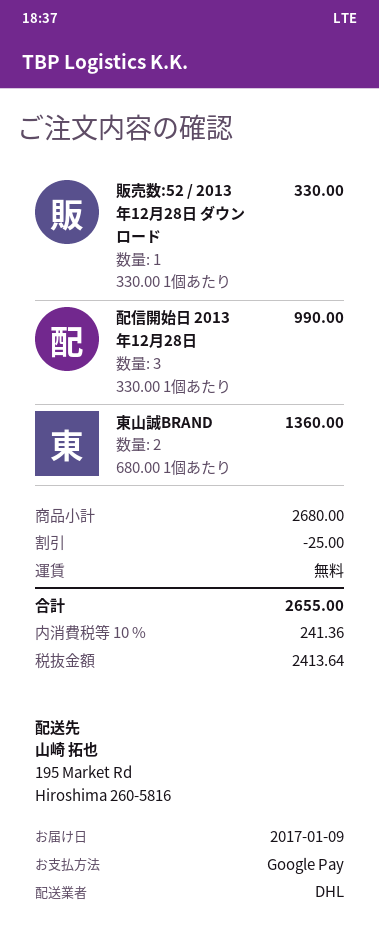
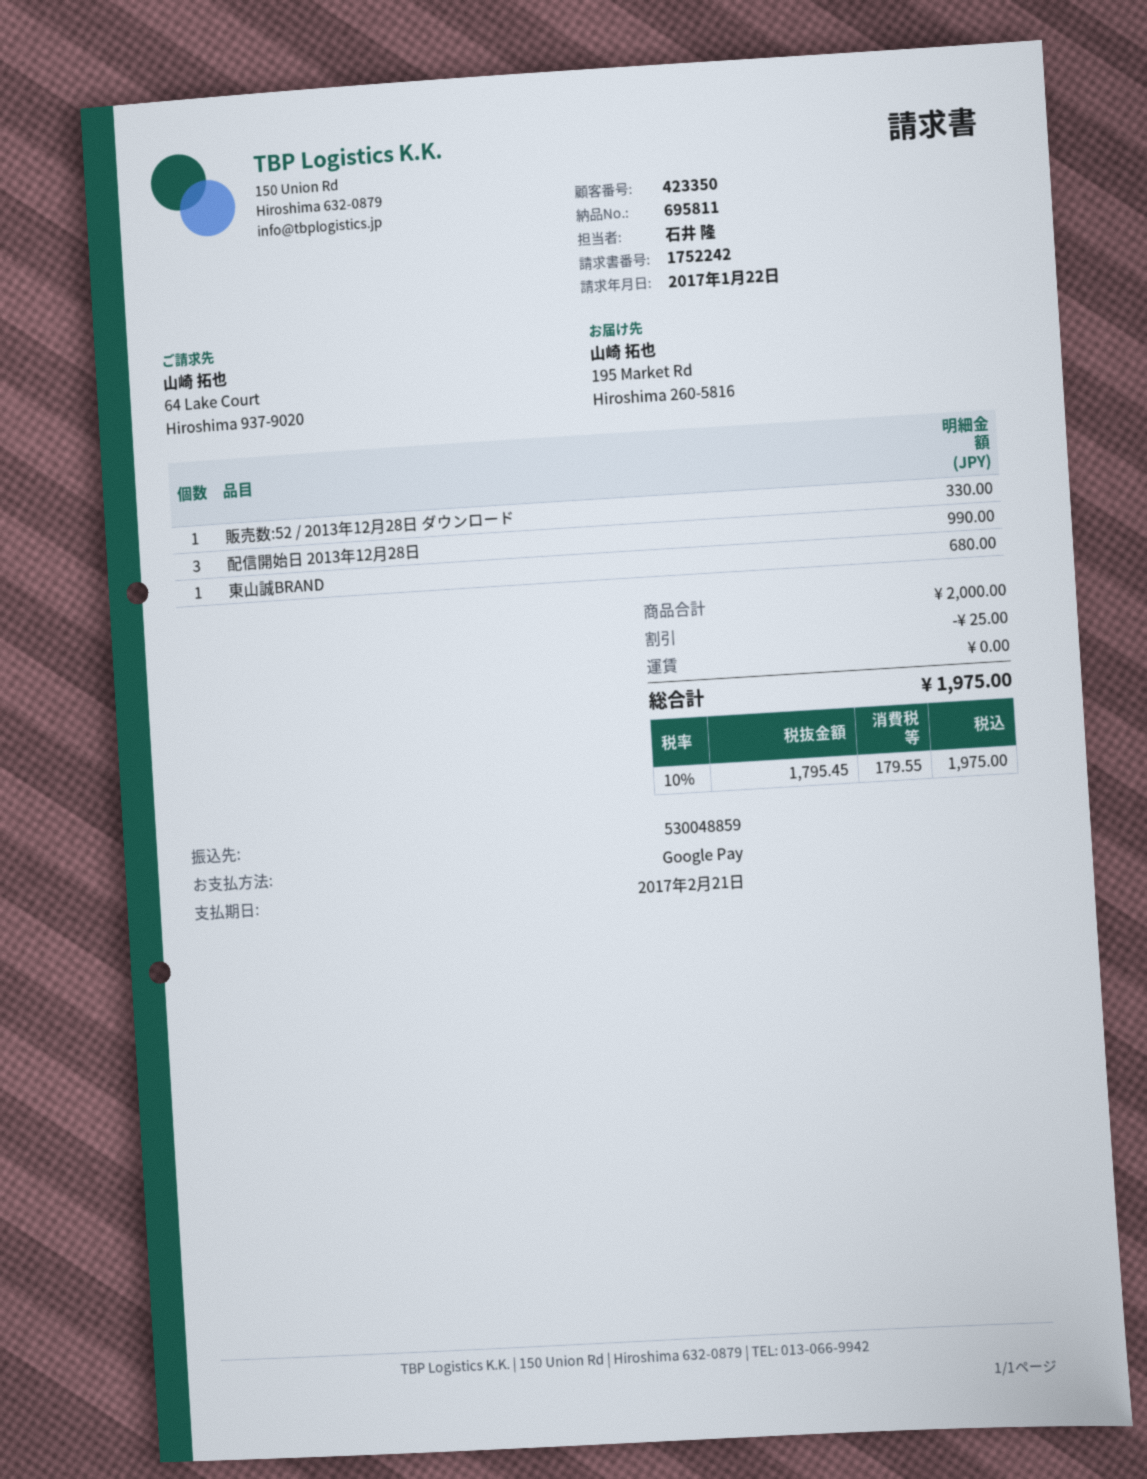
東山誠BRAND: 2 for 1360.00 -> 1 for 680.00
subtotal: 2680.00 -> 2000.00
net: 2413.64 -> 1795.45
tax: 10% = 241.36 -> 10% = 179.55
total: 2655.00 -> 1975.00

